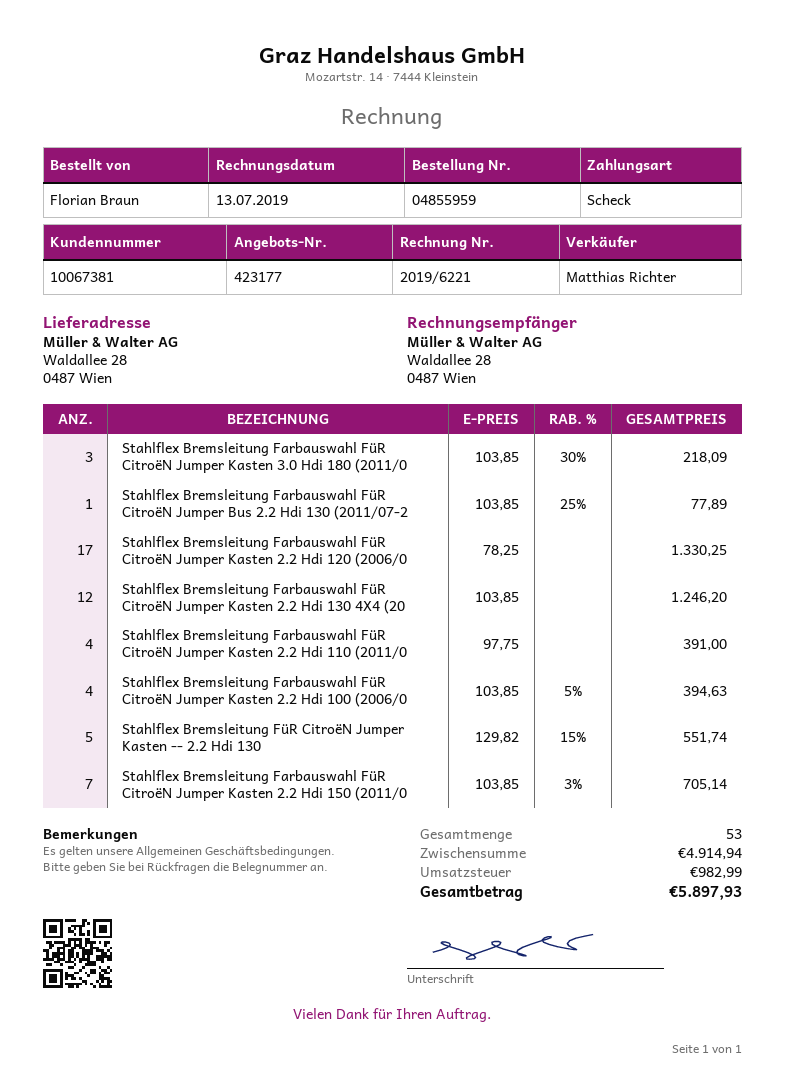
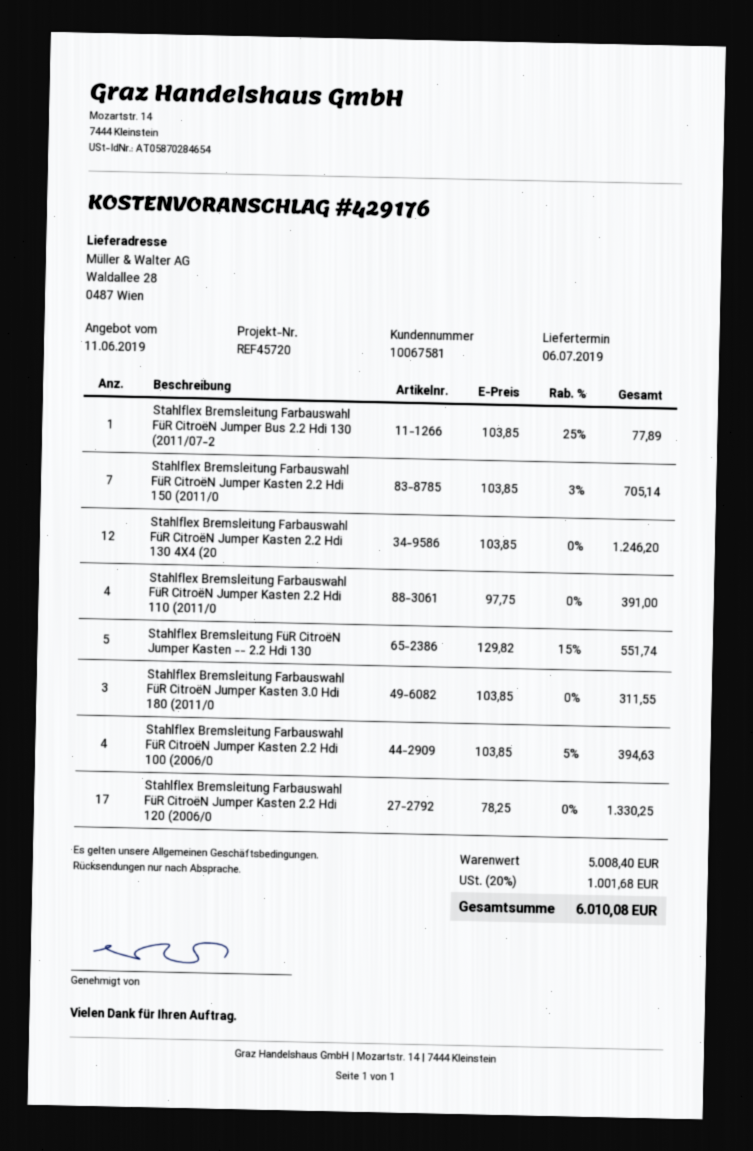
quote number: 423177 -> 429176
customer number: 10067381 -> 10067581
Stahlflex Bremsleitung Farbauswahl FüR CitroëN Jumper Kasten 3.0 Hdi 180 (2011/0: 3 x 103.85 - 30% = 218.09 -> 3 x 103.85 = 311.55
subtotal: 4914.94 -> 5008.40
tax: 982.99 -> 1001.68
total: 5897.93 -> 6010.08

